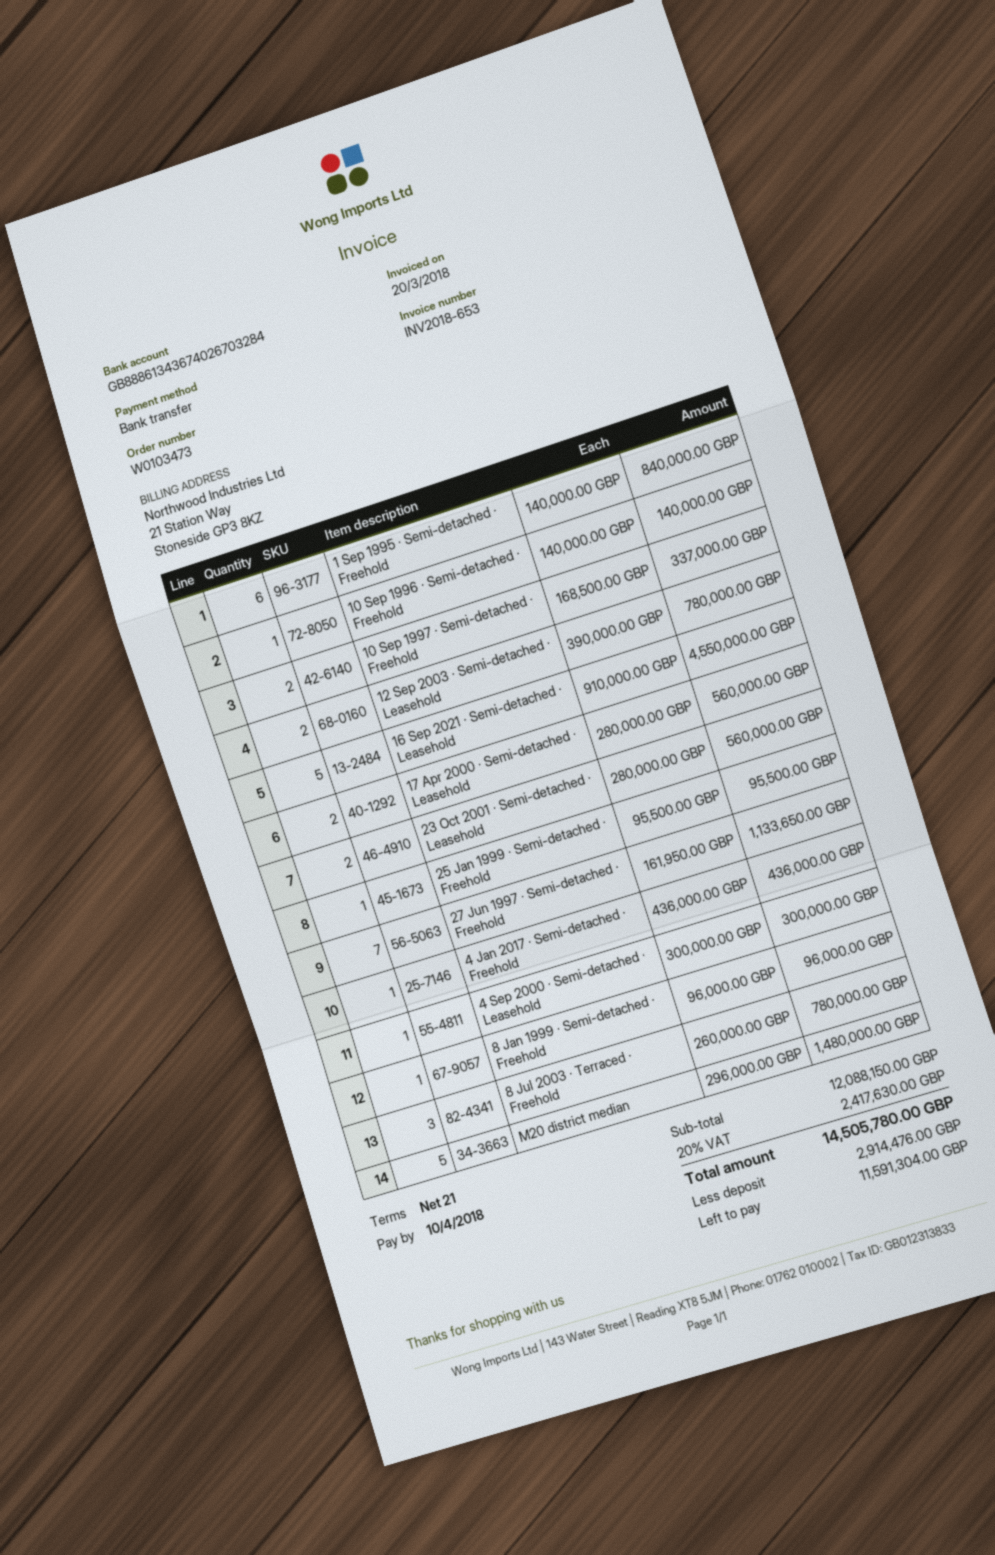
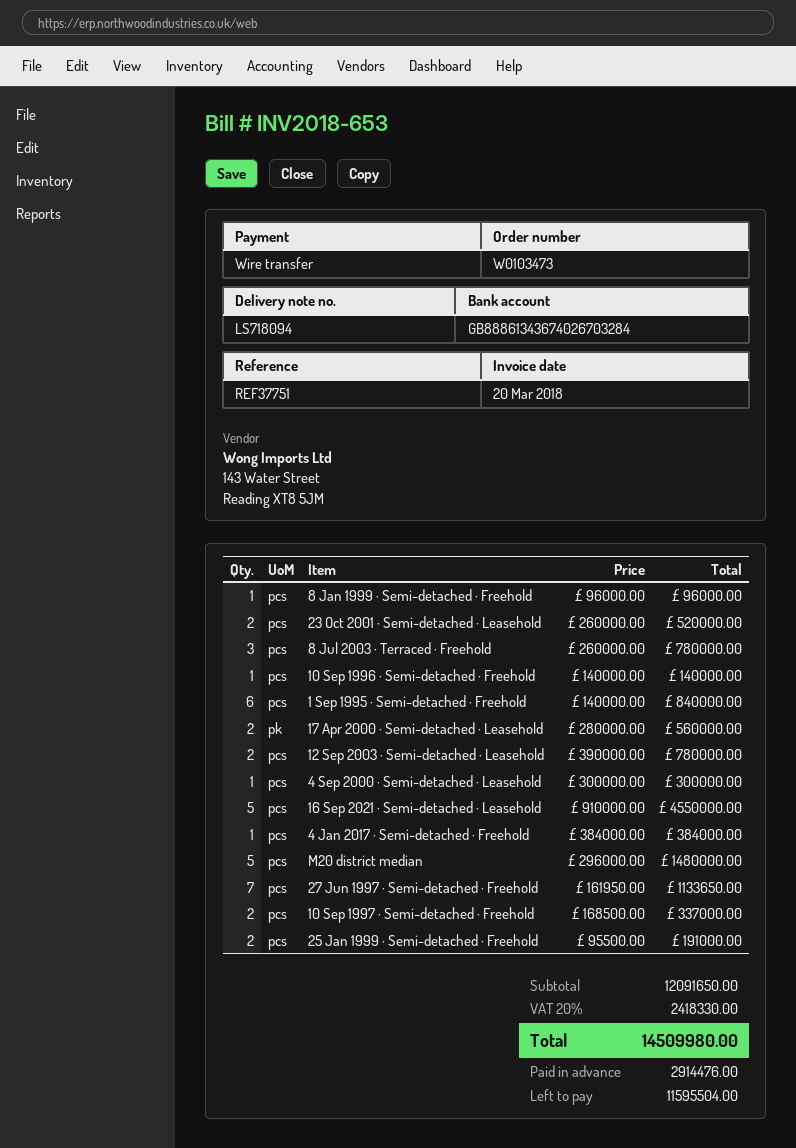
23 Oct 2001 · Semi-detached · Leasehold: 2 x 280000.00 = 560000.00 -> 2 x 260000.00 = 520000.00
25 Jan 1999 · Semi-detached · Freehold: 1 x 95500.00 = 95500.00 -> 2 x 95500.00 = 191000.00
4 Jan 2017 · Semi-detached · Freehold: 1 x 436000.00 = 436000.00 -> 1 x 384000.00 = 384000.00
subtotal: 12088150.00 -> 12091650.00
tax: 20% = 2417630.00 -> 20% = 2418330.00
total: 14505780.00 -> 14509980.00
balance: 11591304.00 -> 11595504.00

